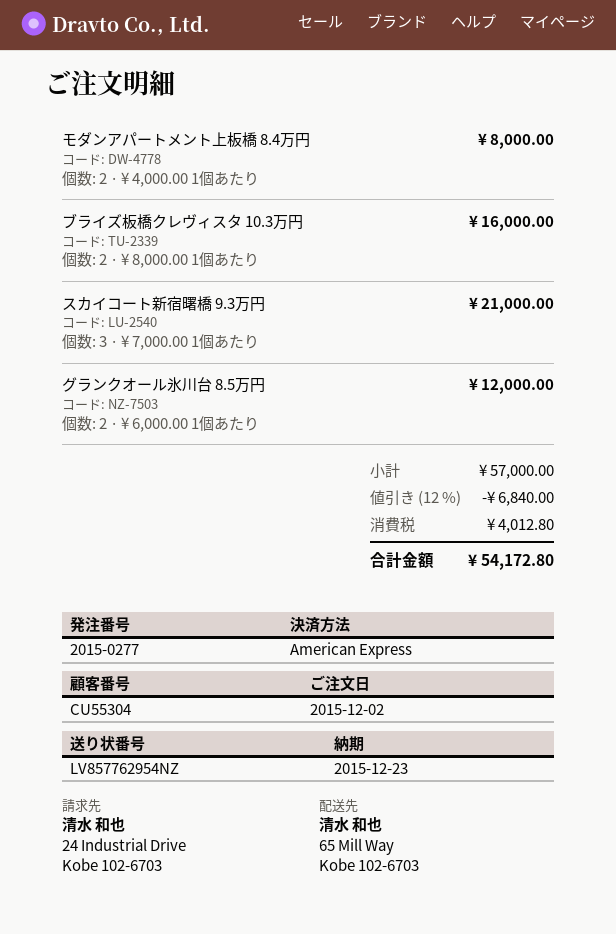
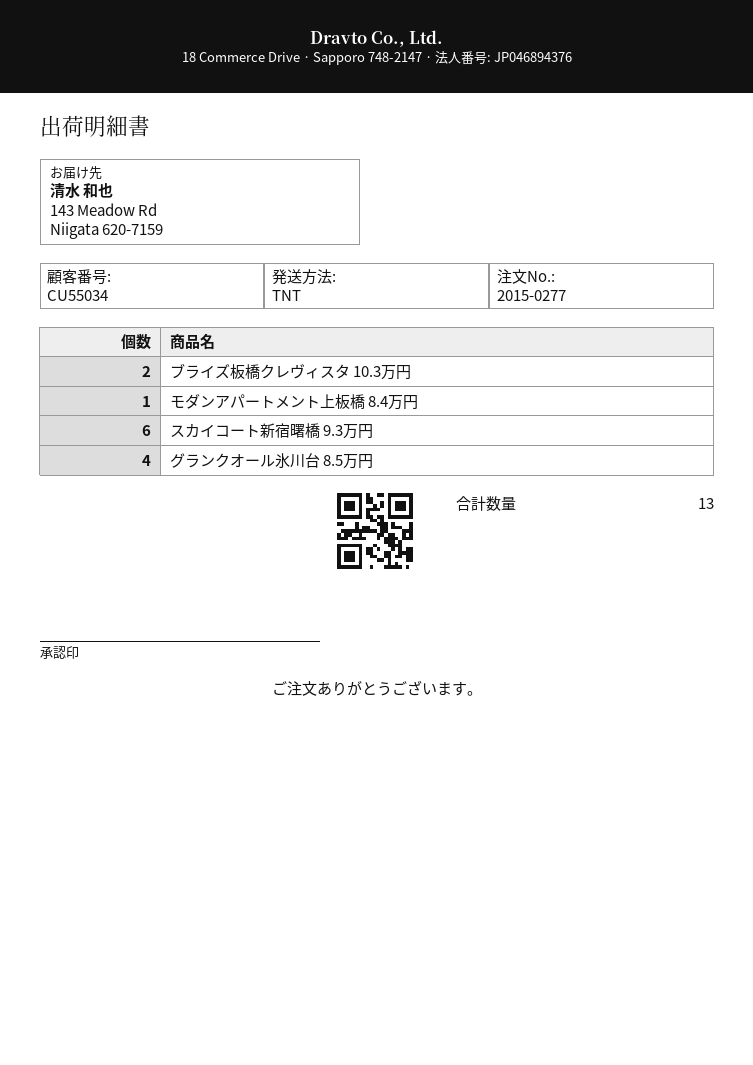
customer number: CU55304 -> CU55034
ship to: 65 Mill Way, Kobe 102-6703 -> 143 Meadow Rd, Niigata 620-7159
モダンアパートメント上板橋 8.4万円: 2 -> 1
スカイコート新宿曙橋 9.3万円: 3 -> 6
グランクオール氷川台 8.5万円: 2 -> 4

